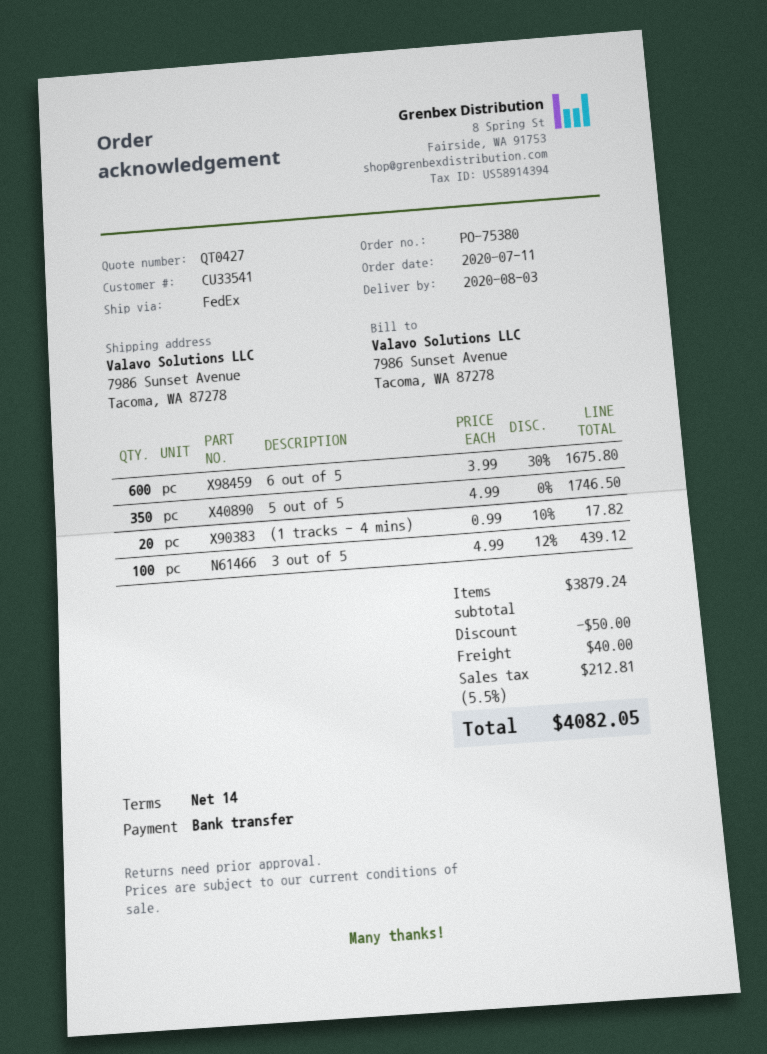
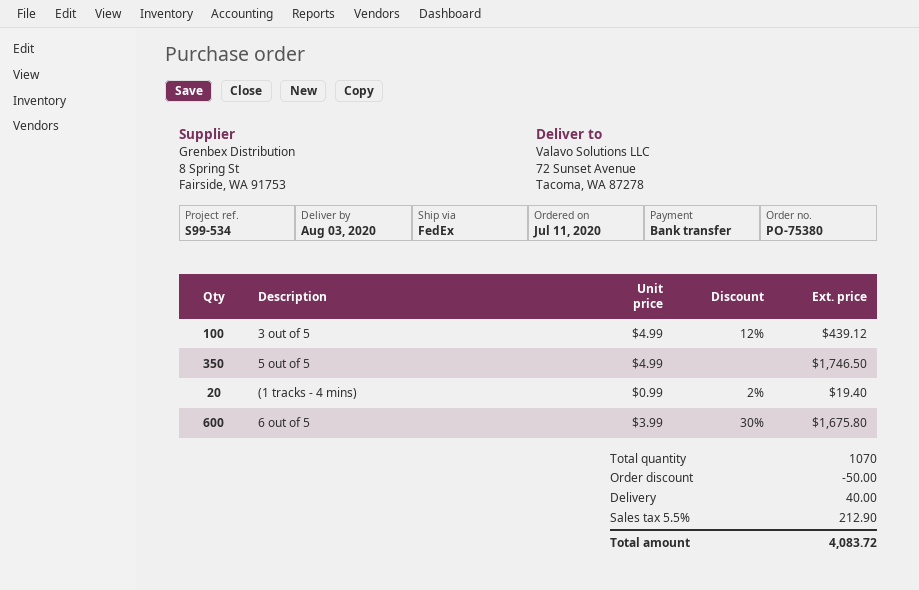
ship to: 7986 Sunset Avenue, Tacoma, WA 87278 -> 72 Sunset Avenue, Tacoma, WA 87278
(1 tracks - 4 mins): 20 x 0.99 - 10% = 17.82 -> 20 x 0.99 - 2% = 19.40
tax: 5.5% = 212.81 -> 5.5% = 212.90
total: 4082.05 -> 4083.72

